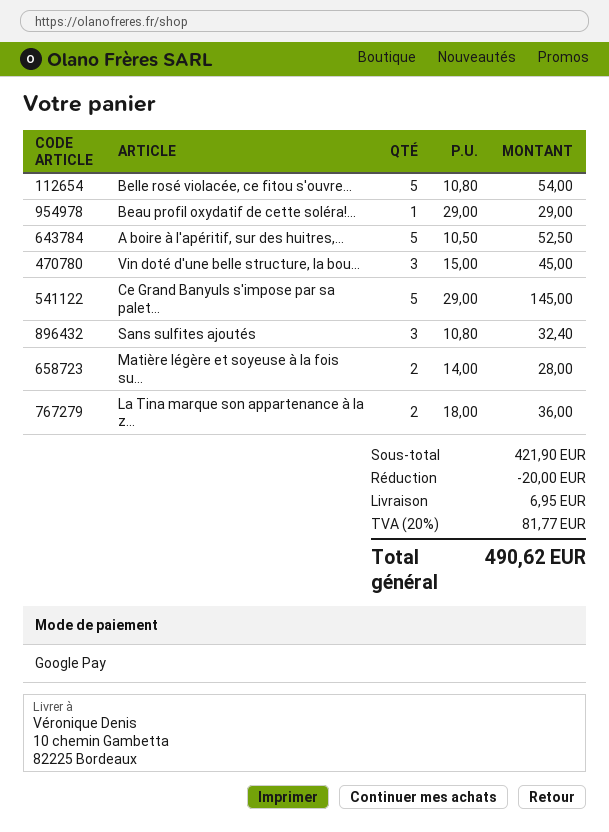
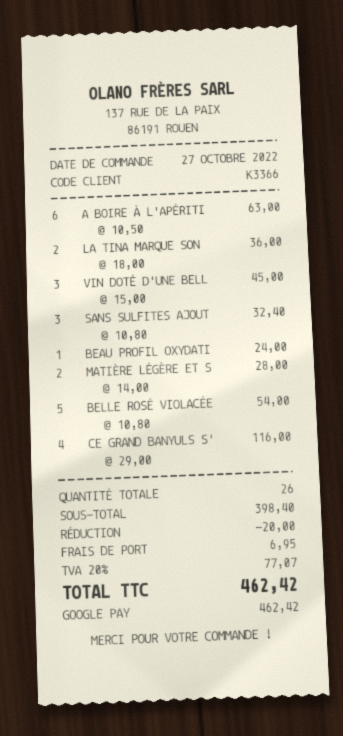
Beau profil oxydatif de cette soléra!...: 1 x 29.00 = 29.00 -> 1 x 24.00 = 24.00
A boire à l'apéritif, sur des huitres,...: 5 x 10.50 = 52.50 -> 6 x 10.50 = 63.00
Ce Grand Banyuls s'impose par sa palet...: 5 x 29.00 = 145.00 -> 4 x 29.00 = 116.00
subtotal: 421.90 -> 398.40
tax: 20% = 81.77 -> 20% = 77.07
total: 490.62 -> 462.42

